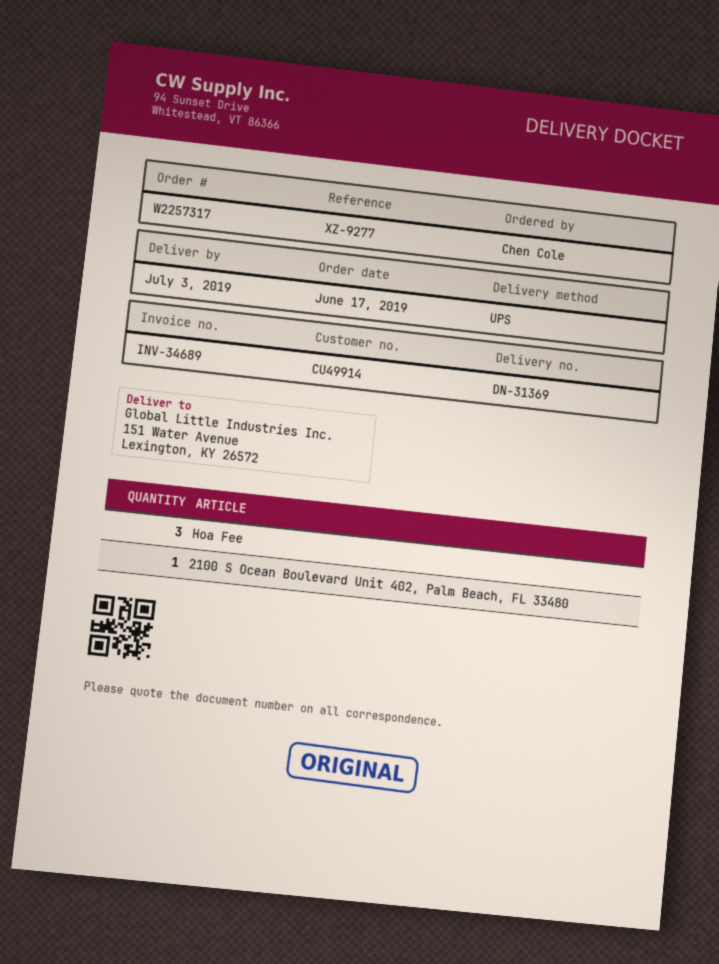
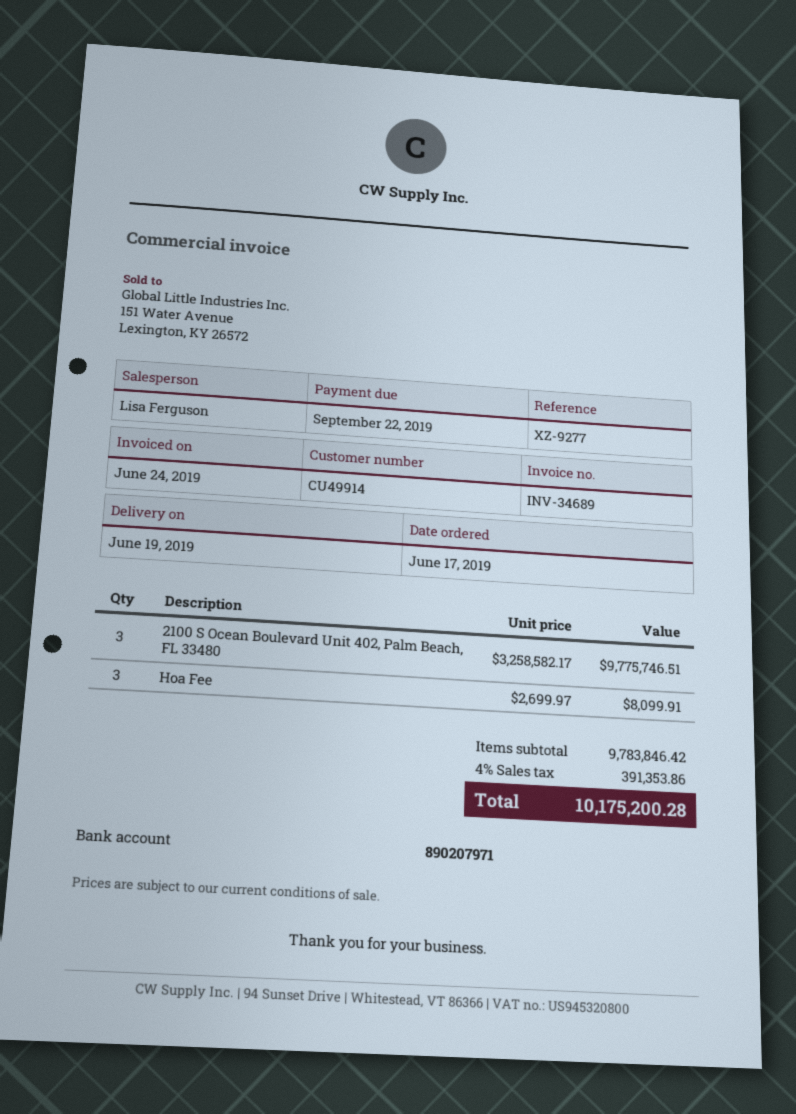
delivery date: 2019-07-03 -> 2019-06-19
2100 S Ocean Boulevard Unit 402, Palm Beach, FL 33480: 1 -> 3

